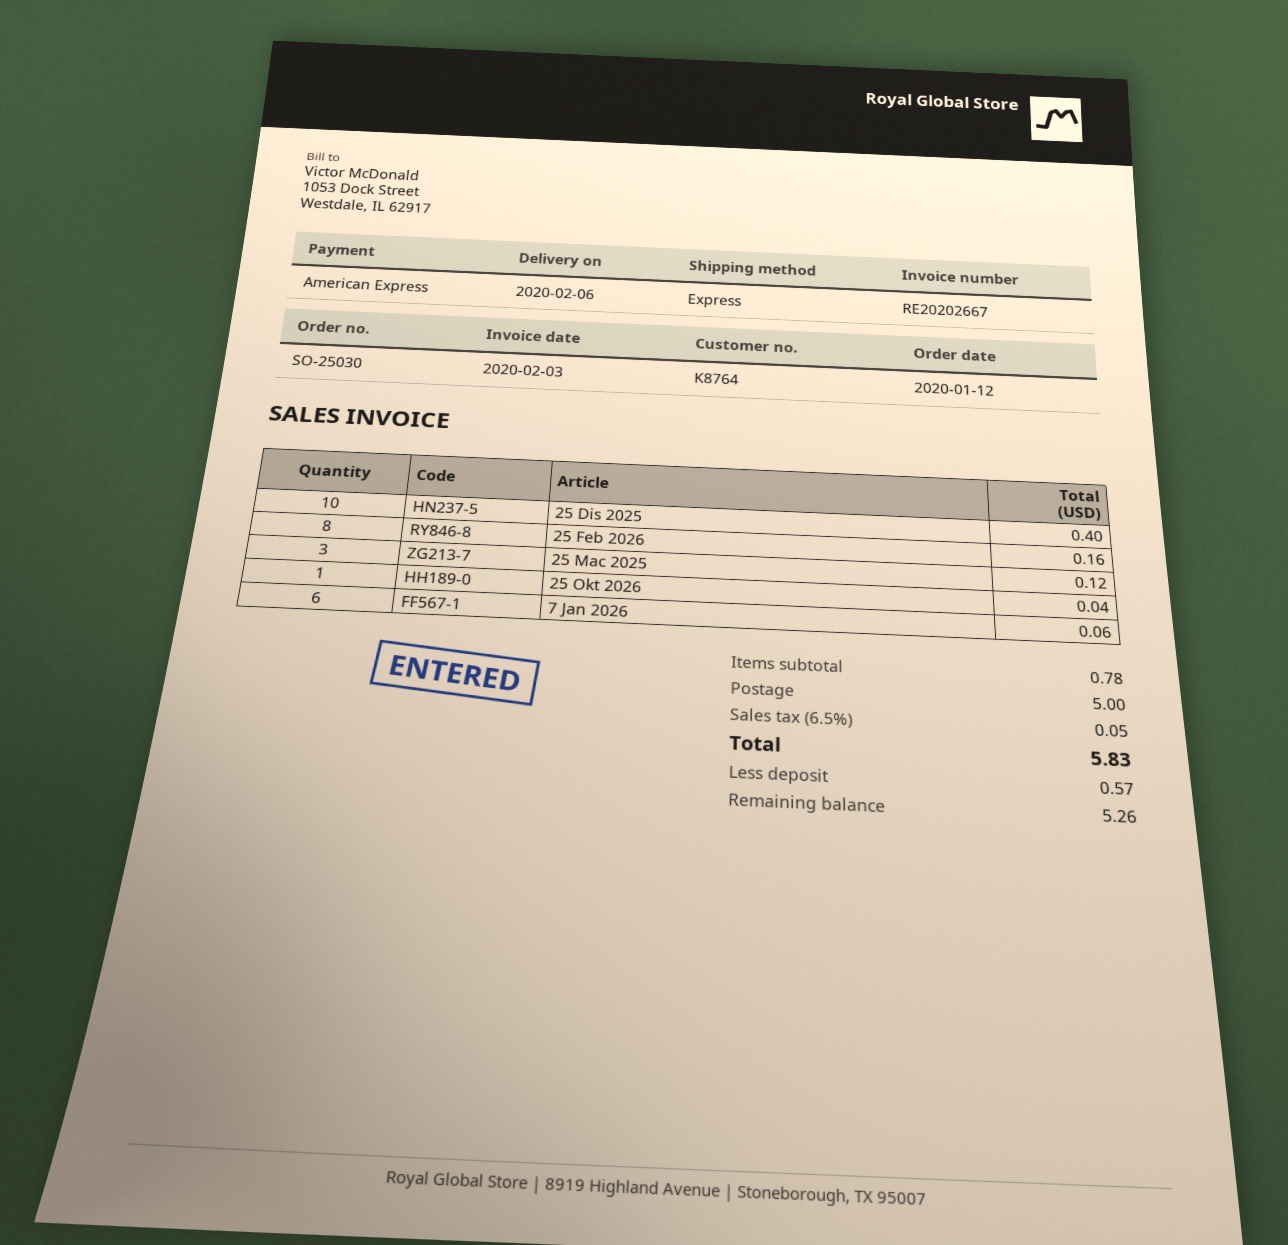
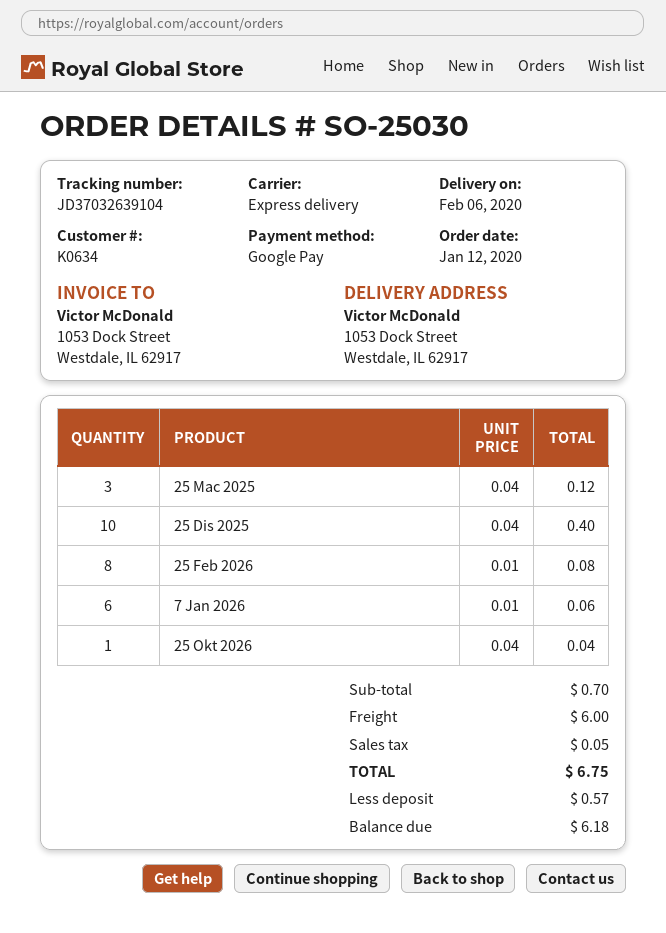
customer number: K8764 -> K0634
payment method: American Express -> Google Pay
25 Feb 2026: 8 for 0.16 -> 8 for 0.08
subtotal: 0.78 -> 0.70
shipping: 5.00 -> 6.00
total: 5.83 -> 6.75
balance: 5.26 -> 6.18

